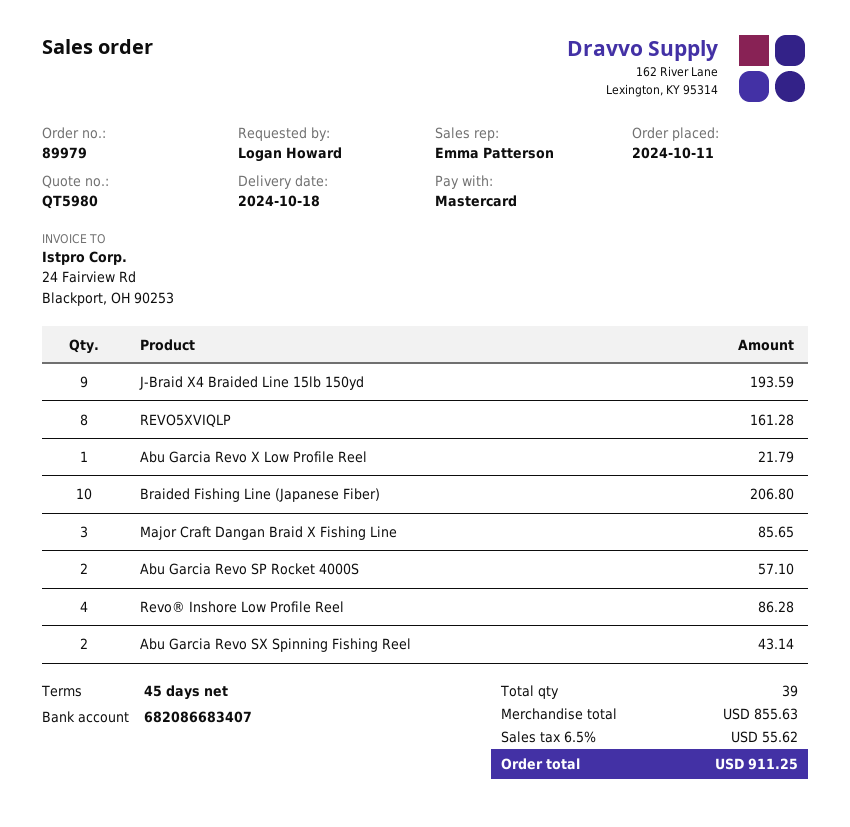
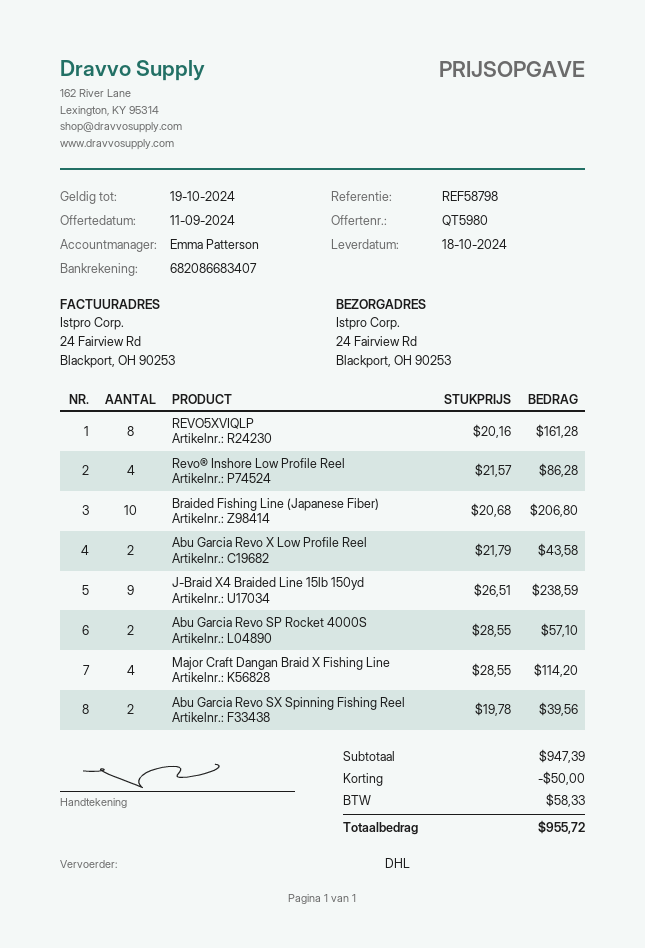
J-Braid X4 Braided Line 15lb 150yd: 9 for 193.59 -> 9 for 238.59
Abu Garcia Revo X Low Profile Reel: 1 for 21.79 -> 2 for 43.58
Major Craft Dangan Braid X Fishing Line: 3 for 85.65 -> 4 for 114.20
Abu Garcia Revo SX Spinning Fishing Reel: 2 for 43.14 -> 2 for 39.56
subtotal: 855.63 -> 947.39
discount: none -> 50.00
tax: 55.62 -> 58.33
total: 911.25 -> 955.72

